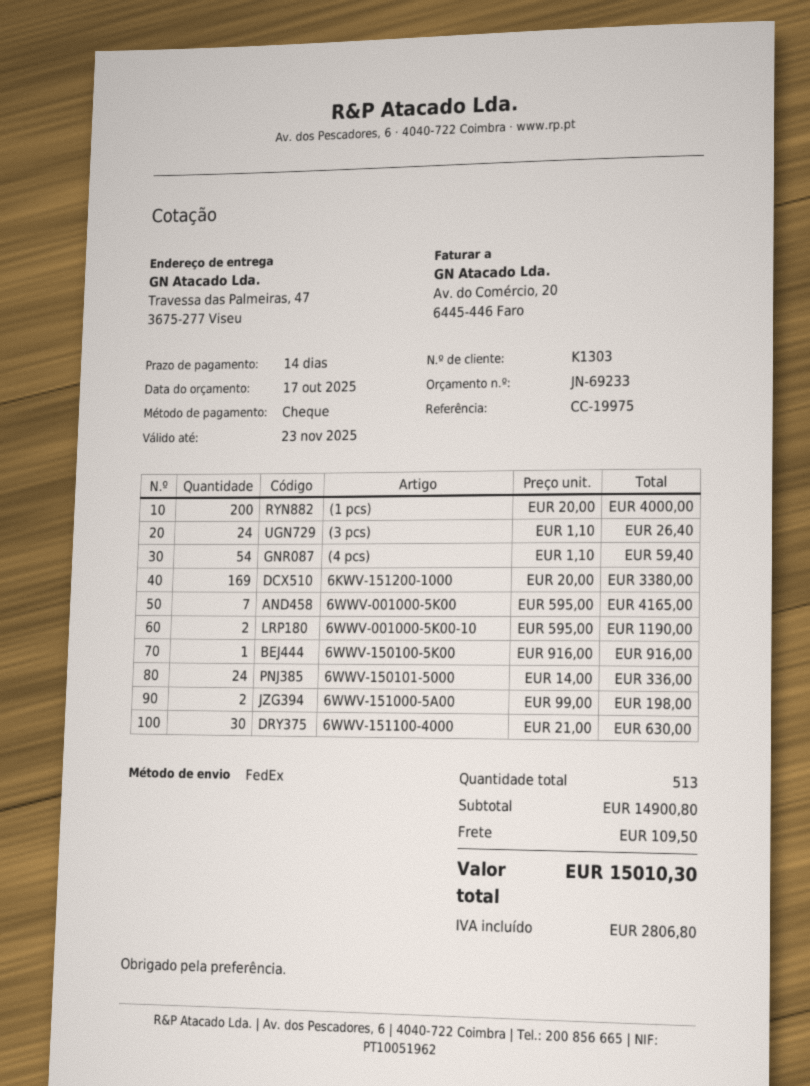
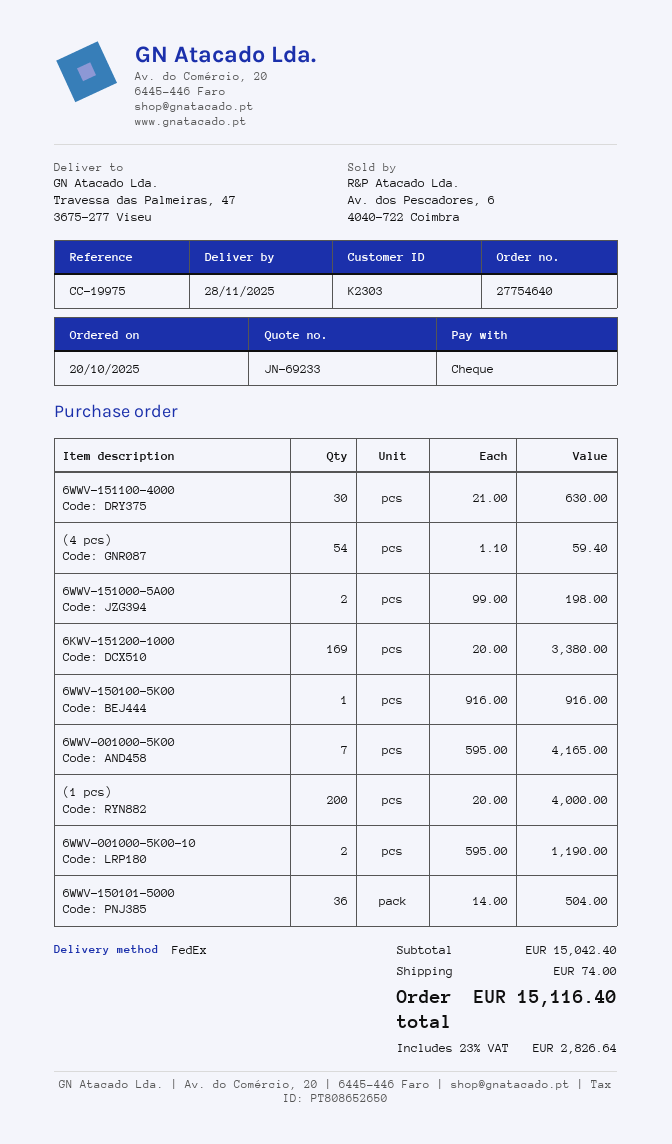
customer number: K1303 -> K2303
(3 pcs): 24 x 1.10 = 26.40 -> none
6WWV-150101-5000: 24 x 14.00 = 336.00 -> 36 x 14.00 = 504.00
subtotal: 14900.80 -> 15042.40
shipping: 109.50 -> 74.00
tax: 2806.80 -> 2826.64
total: 15010.30 -> 15116.40

